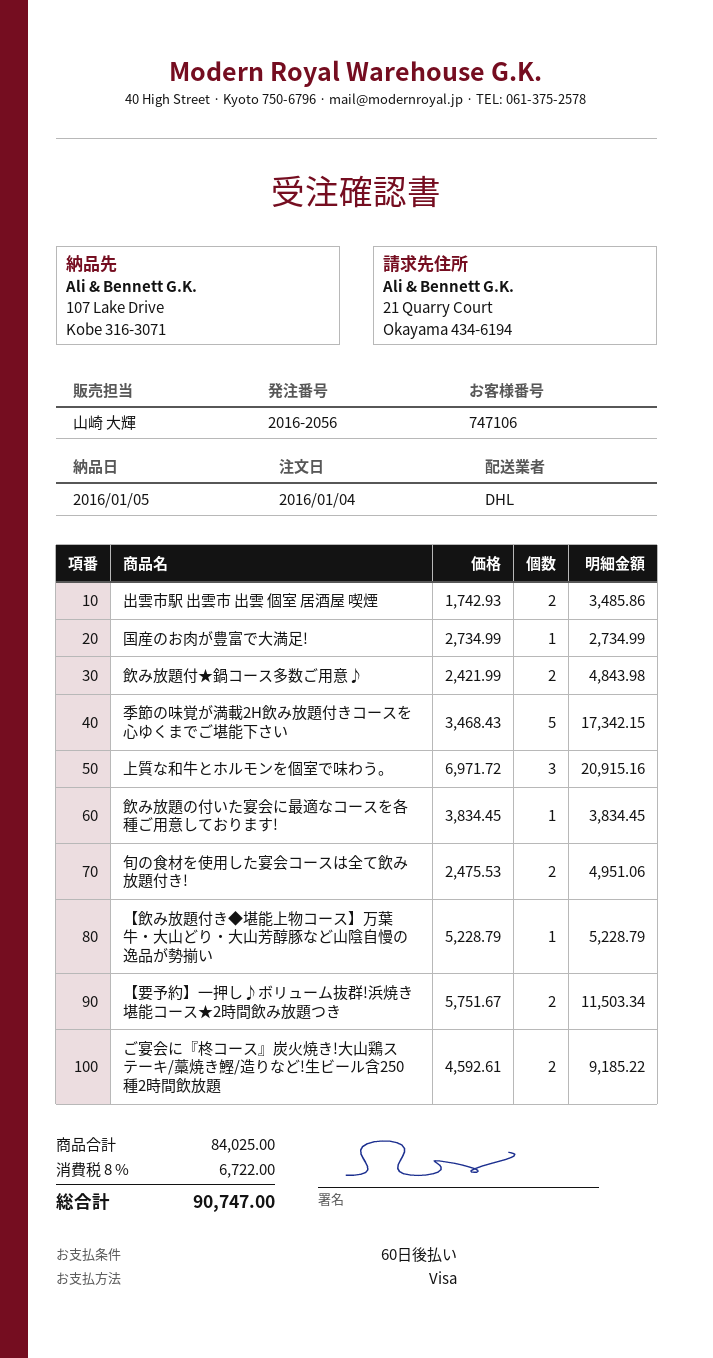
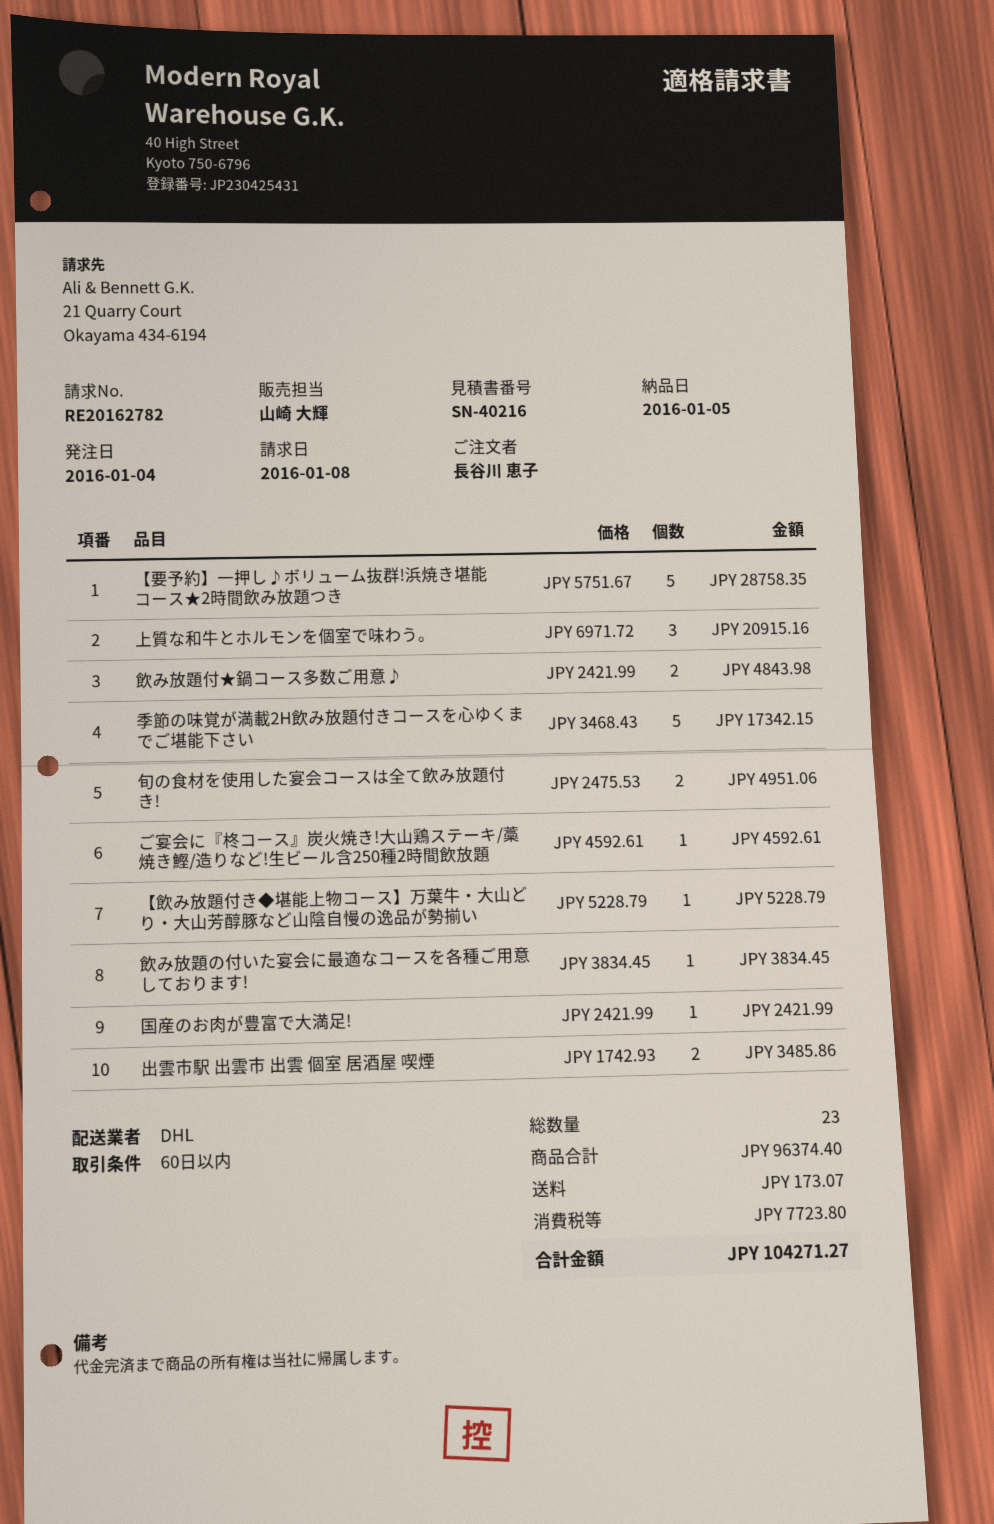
国産のお肉が豊富で大満足!: 1 x 2734.99 = 2734.99 -> 1 x 2421.99 = 2421.99
【要予約】一押し♪ボリューム抜群!浜焼き堪能コース★2時間飲み放題つき: 2 x 5751.67 = 11503.34 -> 5 x 5751.67 = 28758.35
ご宴会に『柊コース』炭火焼き!大山鶏ステーキ/藁焼き鰹/造りなど!生ビール含250種2時間飲放題: 2 x 4592.61 = 9185.22 -> 1 x 4592.61 = 4592.61
subtotal: 84025.00 -> 96374.40
shipping: none -> 173.07
tax: 6722.00 -> 7723.80
total: 90747.00 -> 104271.27

